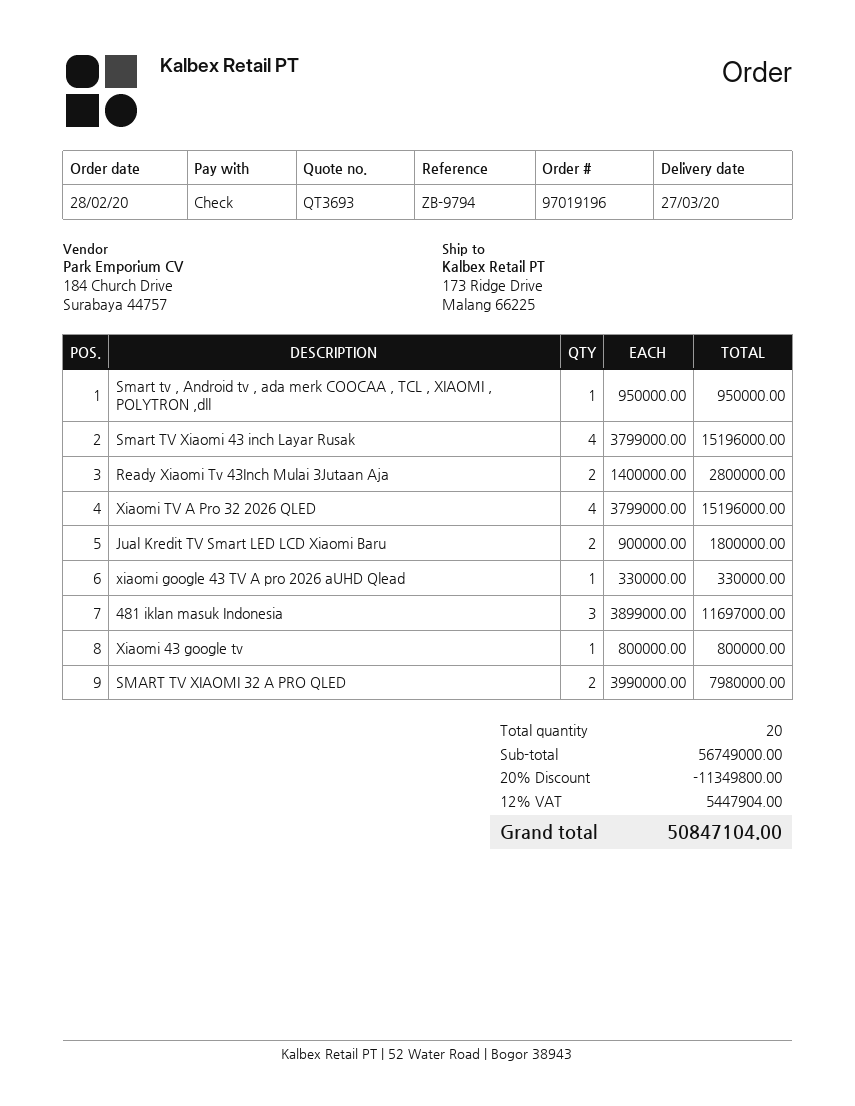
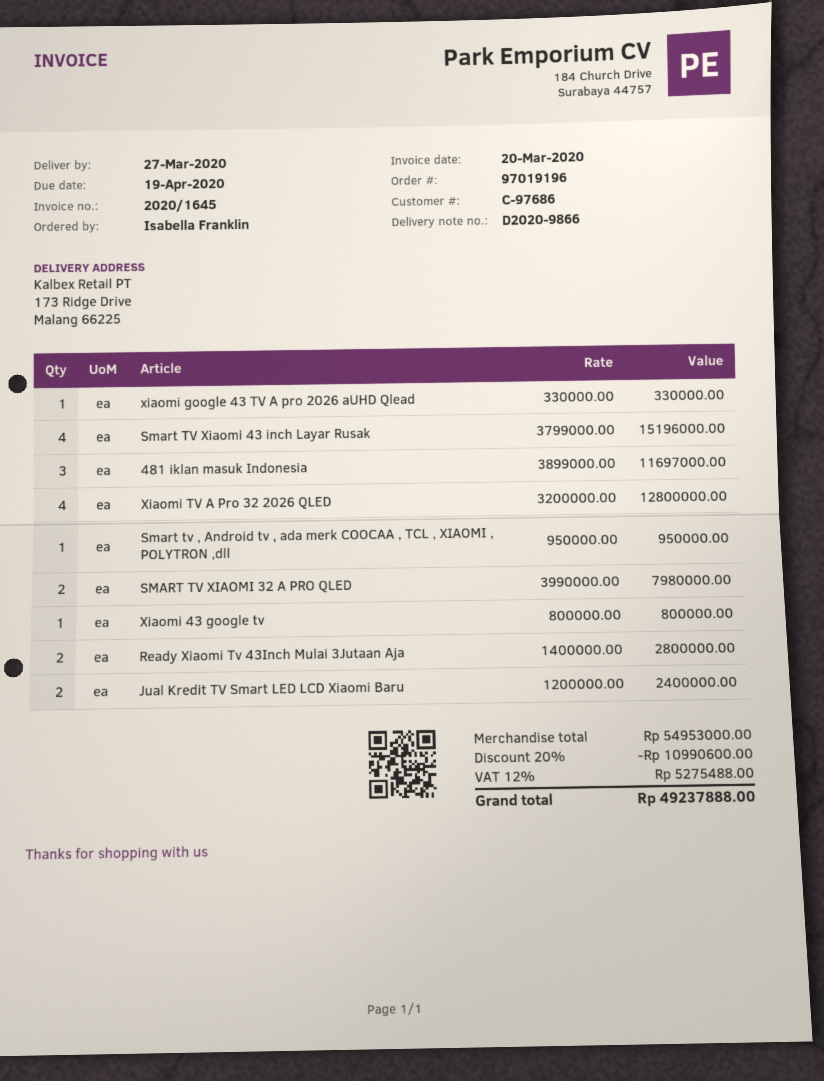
Xiaomi TV A Pro 32 2026 QLED: 4 x 3799000.00 = 15196000.00 -> 4 x 3200000.00 = 12800000.00
Jual Kredit TV Smart LED LCD Xiaomi Baru: 2 x 900000.00 = 1800000.00 -> 2 x 1200000.00 = 2400000.00
subtotal: 56749000.00 -> 54953000.00
discount: 20% = 11349800.00 -> 20% = 10990600.00
tax: 12% = 5447904.00 -> 12% = 5275488.00
total: 50847104.00 -> 49237888.00

